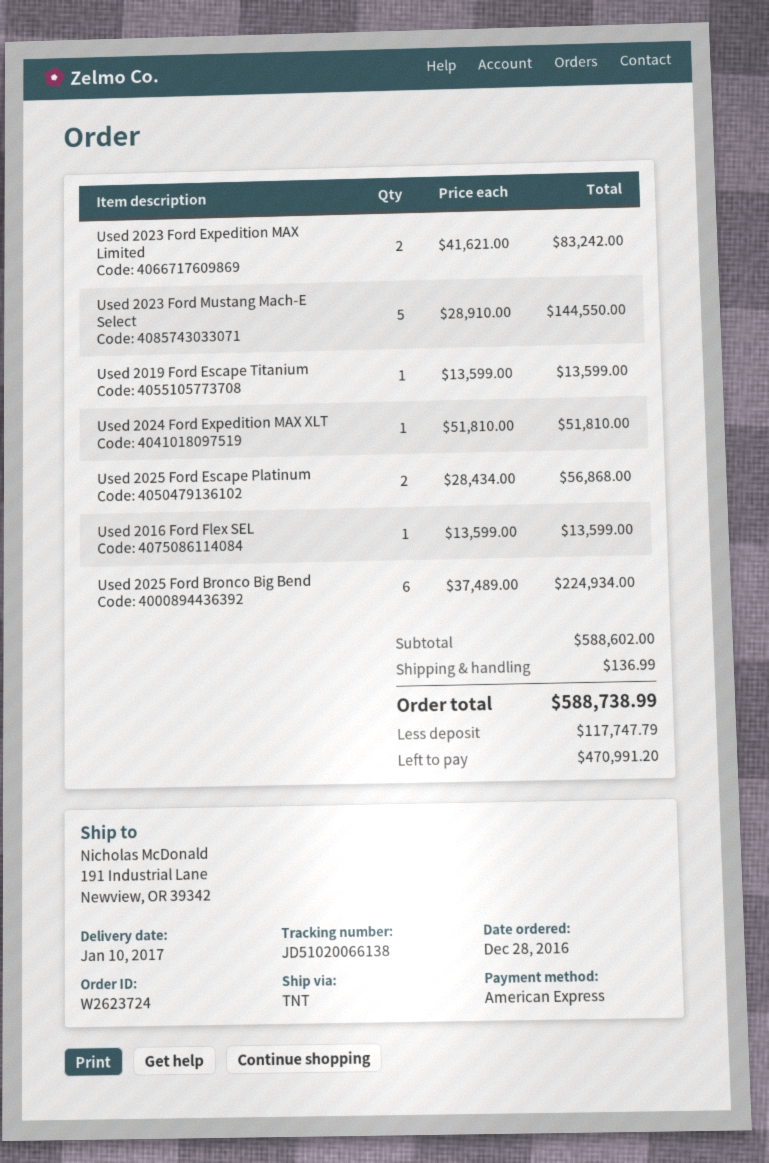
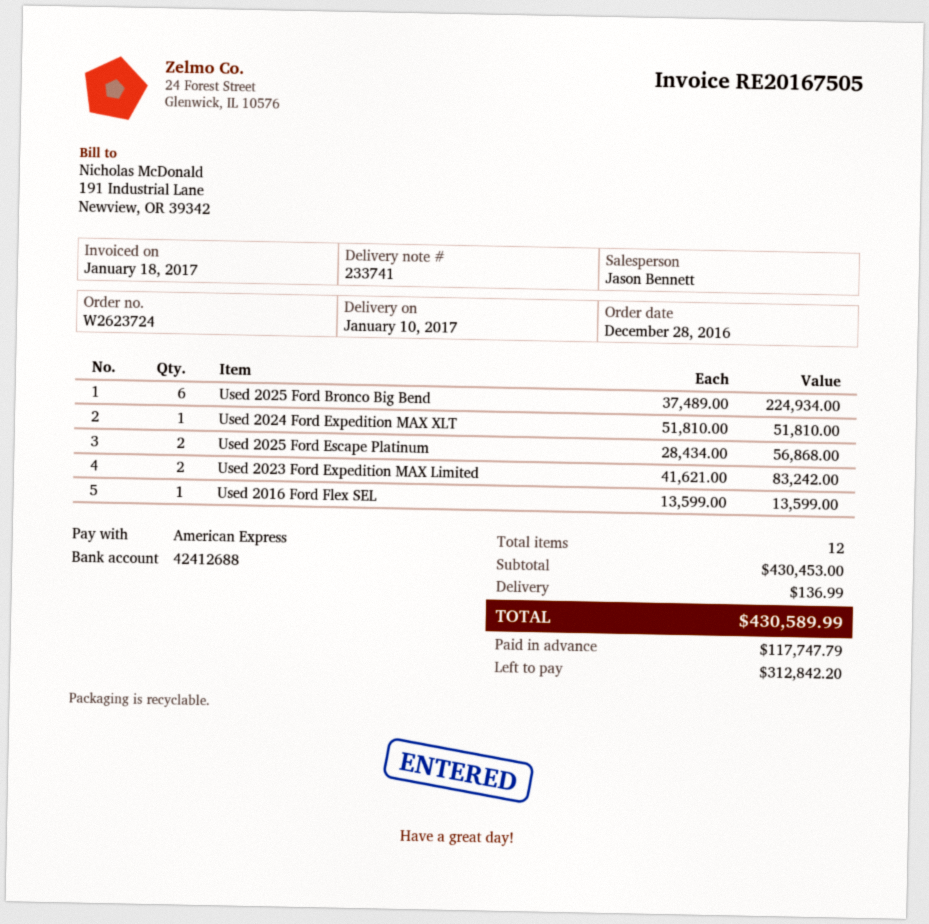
Used 2023 Ford Mustang Mach-E Select: 5 x 28910.00 = 144550.00 -> none
Used 2019 Ford Escape Titanium: 1 x 13599.00 = 13599.00 -> none
subtotal: 588602.00 -> 430453.00
total: 588738.99 -> 430589.99
balance: 470991.20 -> 312842.20

